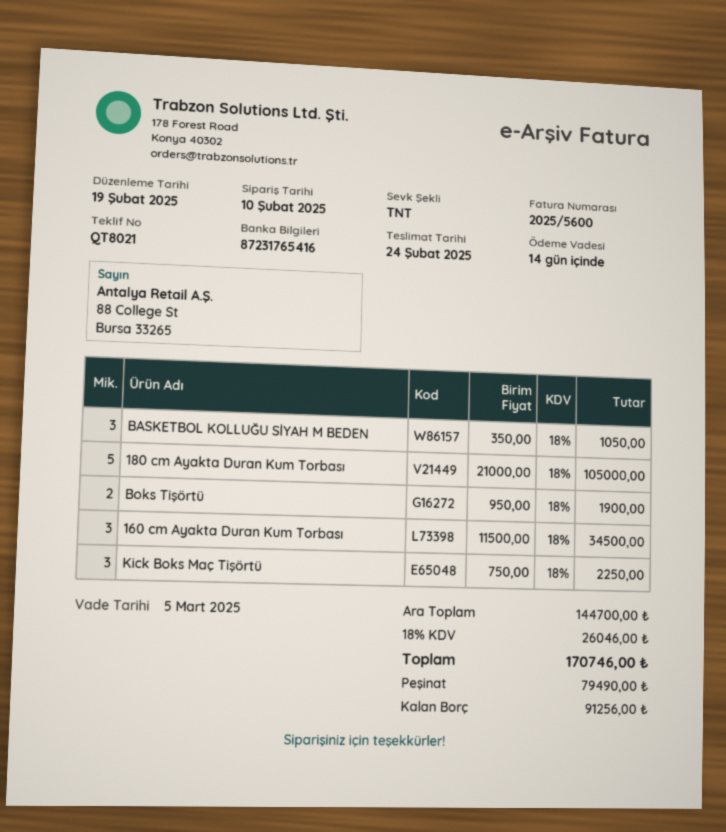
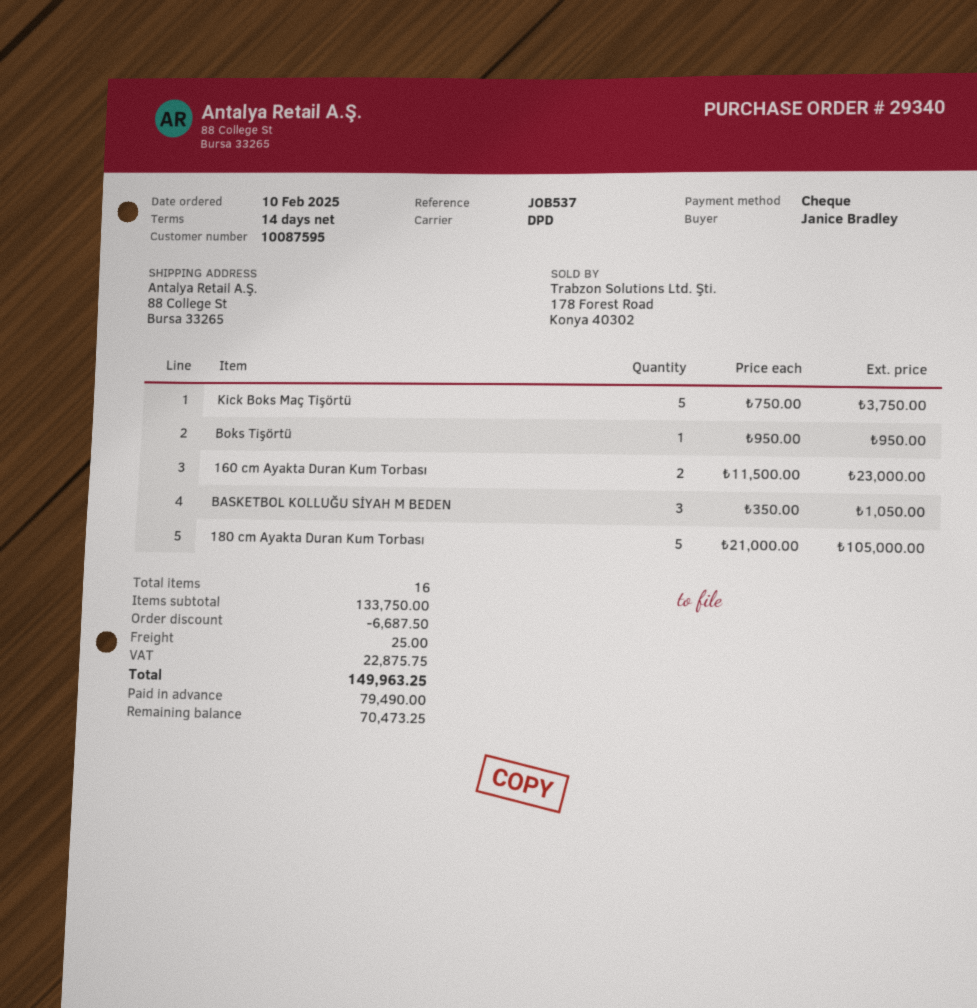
shipping method: TNT -> DPD
Boks Tişörtü: 2 x 950.00 = 1900.00 -> 1 x 950.00 = 950.00
160 cm Ayakta Duran Kum Torbası: 3 x 11500.00 = 34500.00 -> 2 x 11500.00 = 23000.00
Kick Boks Maç Tişörtü: 3 x 750.00 = 2250.00 -> 5 x 750.00 = 3750.00
subtotal: 144700.00 -> 133750.00
discount: none -> 6687.50
shipping: none -> 25.00
tax: 26046.00 -> 22875.75
total: 170746.00 -> 149963.25
balance: 91256.00 -> 70473.25

